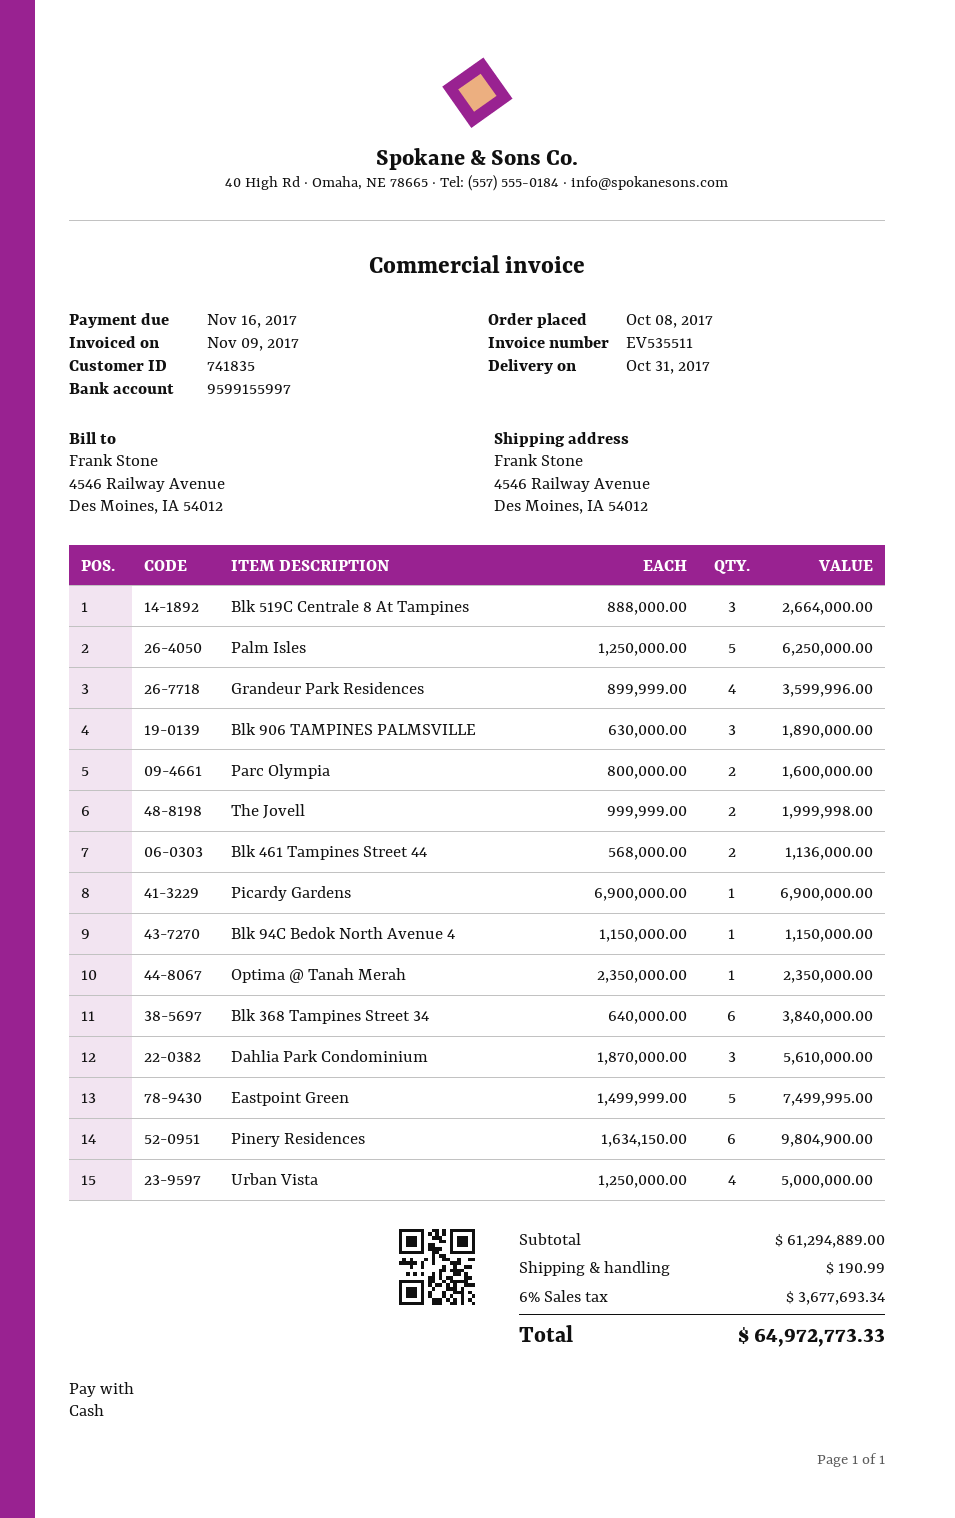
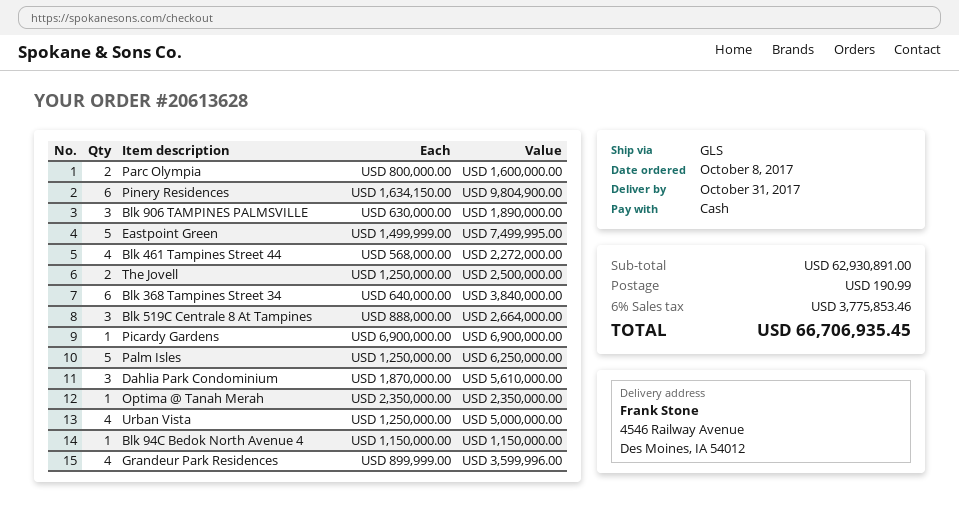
The Jovell: 2 x 999999.00 = 1999998.00 -> 2 x 1250000.00 = 2500000.00
Blk 461 Tampines Street 44: 2 x 568000.00 = 1136000.00 -> 4 x 568000.00 = 2272000.00
subtotal: 61294889.00 -> 62930891.00
tax: 6% = 3677693.34 -> 6% = 3775853.46
total: 64972773.33 -> 66706935.45

